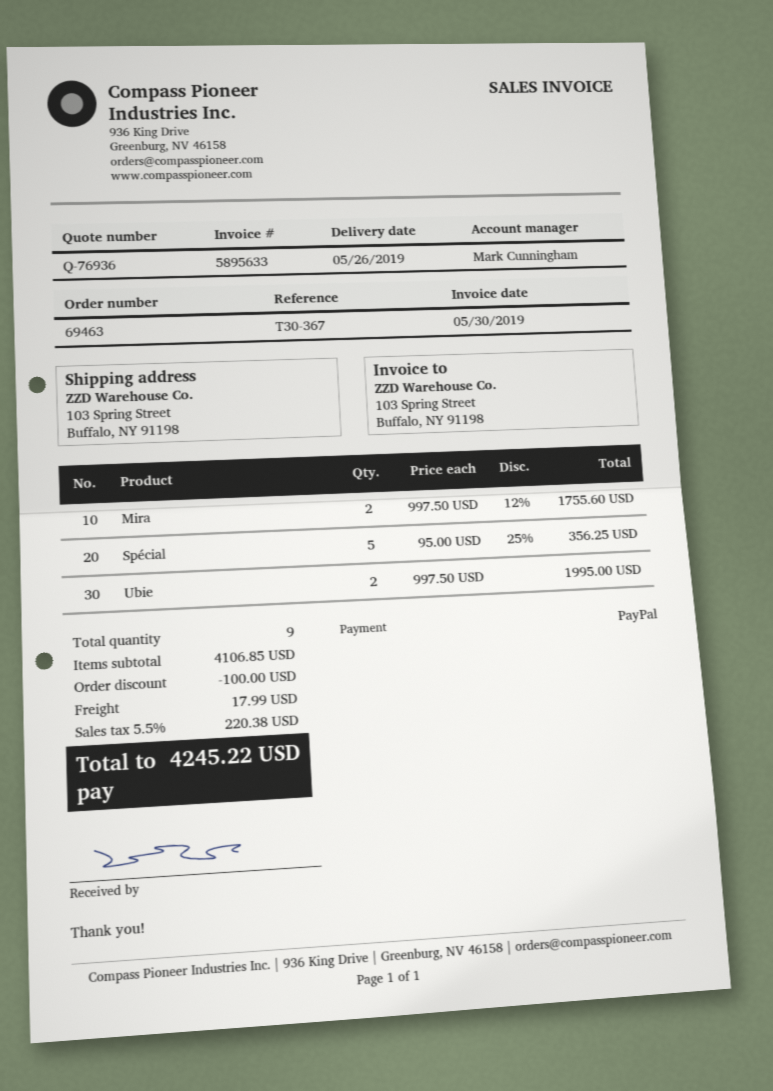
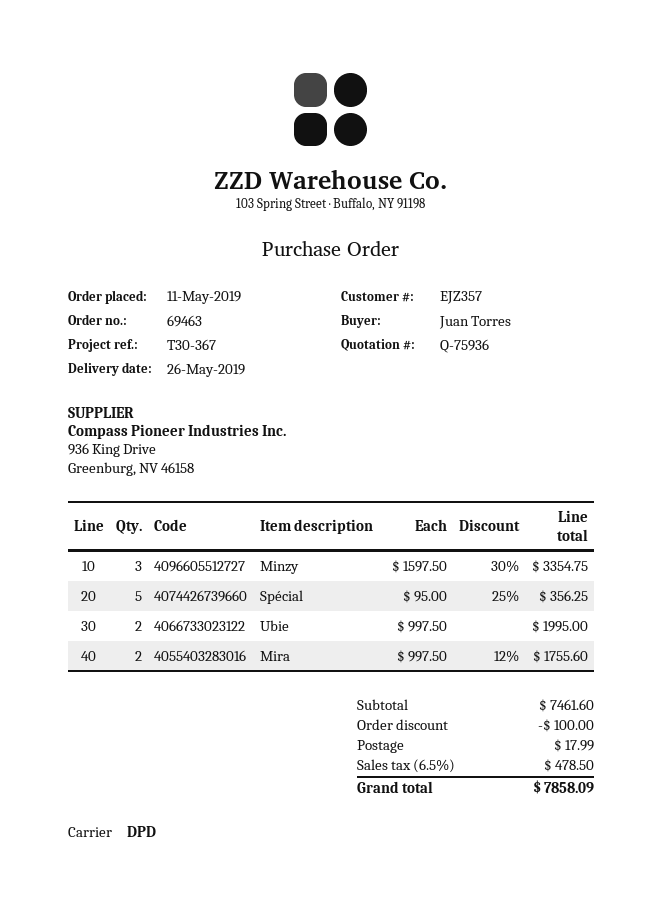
quote number: Q-76936 -> Q-75936
Minzy: none -> 3 x 1597.50 - 30% = 3354.75
subtotal: 4106.85 -> 7461.60
tax: 5.5% = 220.38 -> 6.5% = 478.50
total: 4245.22 -> 7858.09

